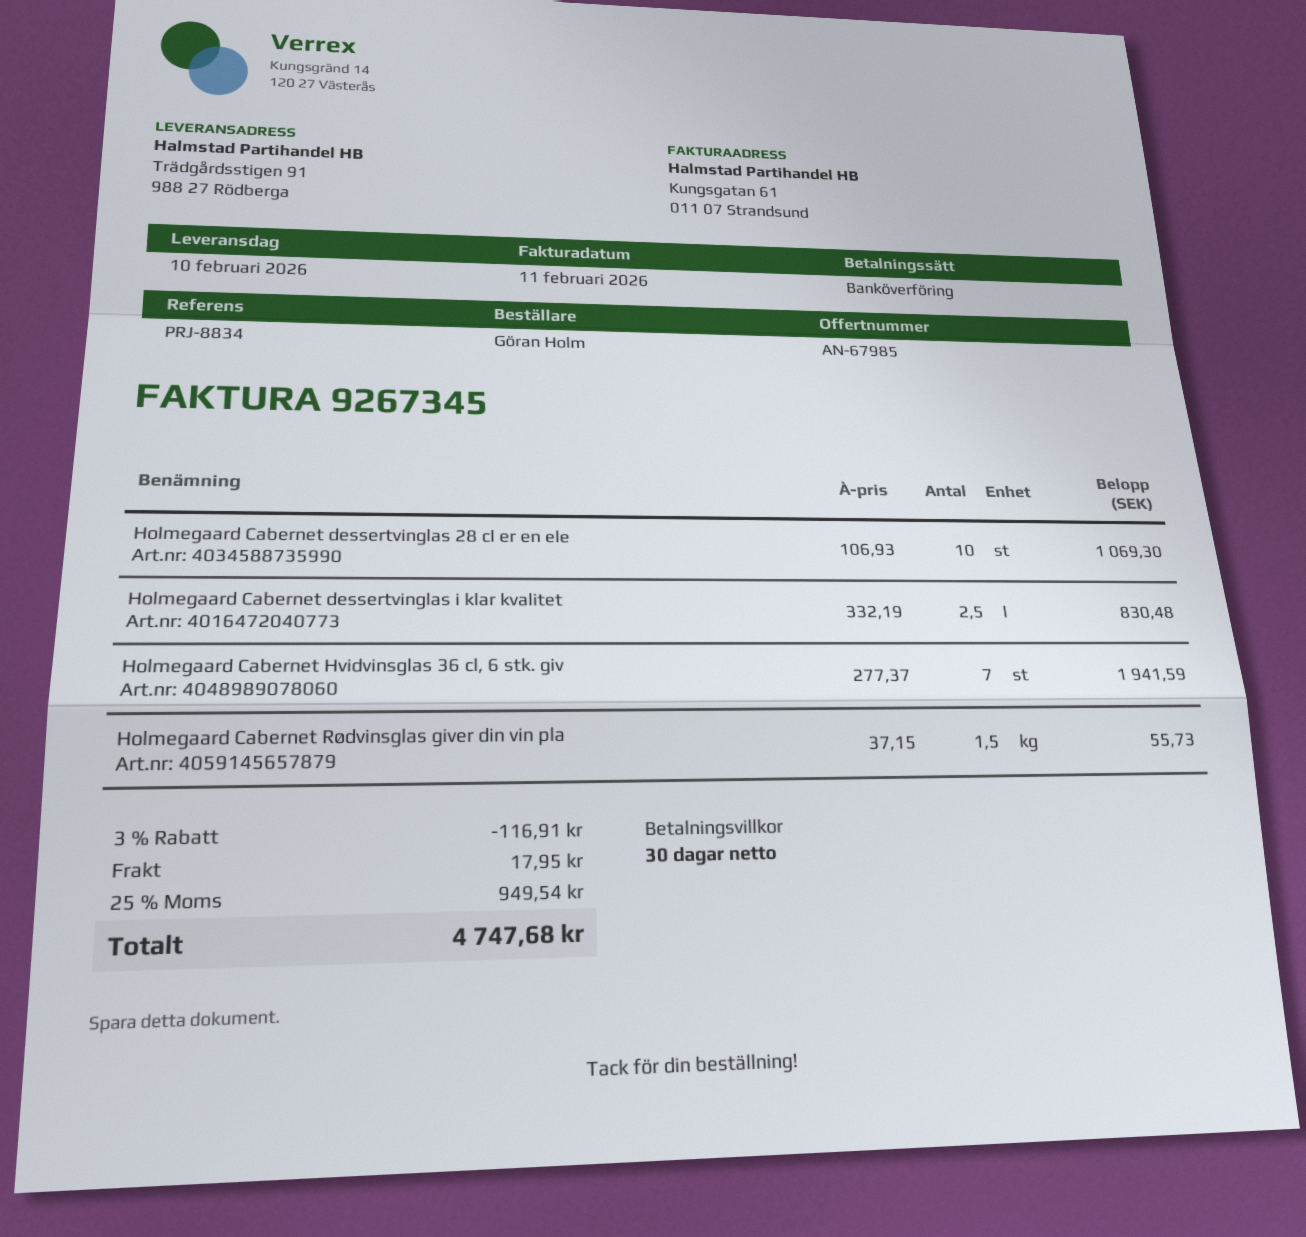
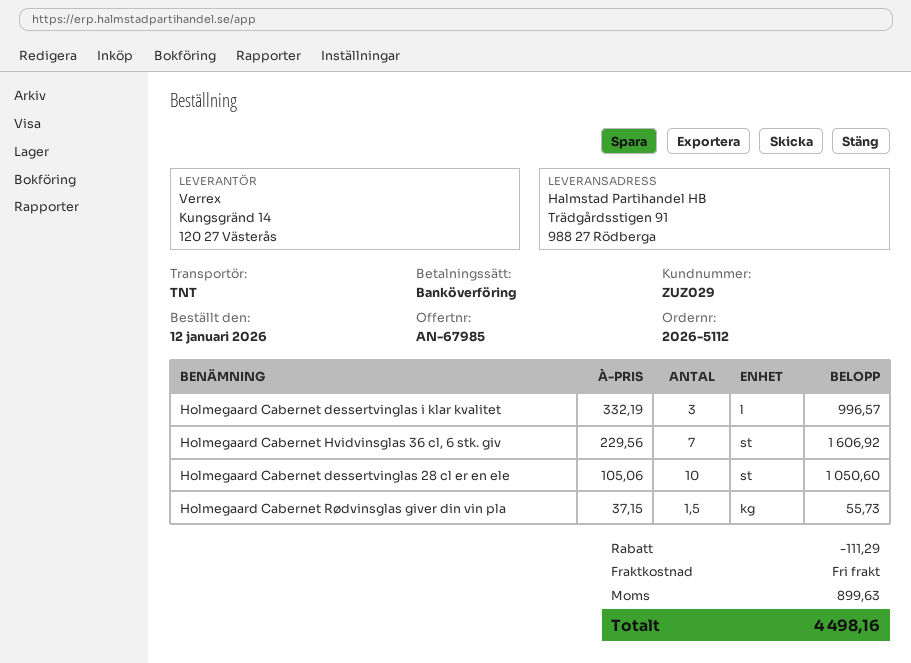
Holmegaard Cabernet dessertvinglas 28 cl er en ele: 10 x 106.93 = 1069.30 -> 10 x 105.06 = 1050.60
Holmegaard Cabernet dessertvinglas i klar kvalitet: 2.5 x 332.19 = 830.48 -> 3 x 332.19 = 996.57
Holmegaard Cabernet Hvidvinsglas 36 cl, 6 stk. giv: 7 x 277.37 = 1941.59 -> 7 x 229.56 = 1606.92
discount: 116.91 -> 111.29
shipping: 17.95 -> 0.00
tax: 949.54 -> 899.63
total: 4747.68 -> 4498.16

